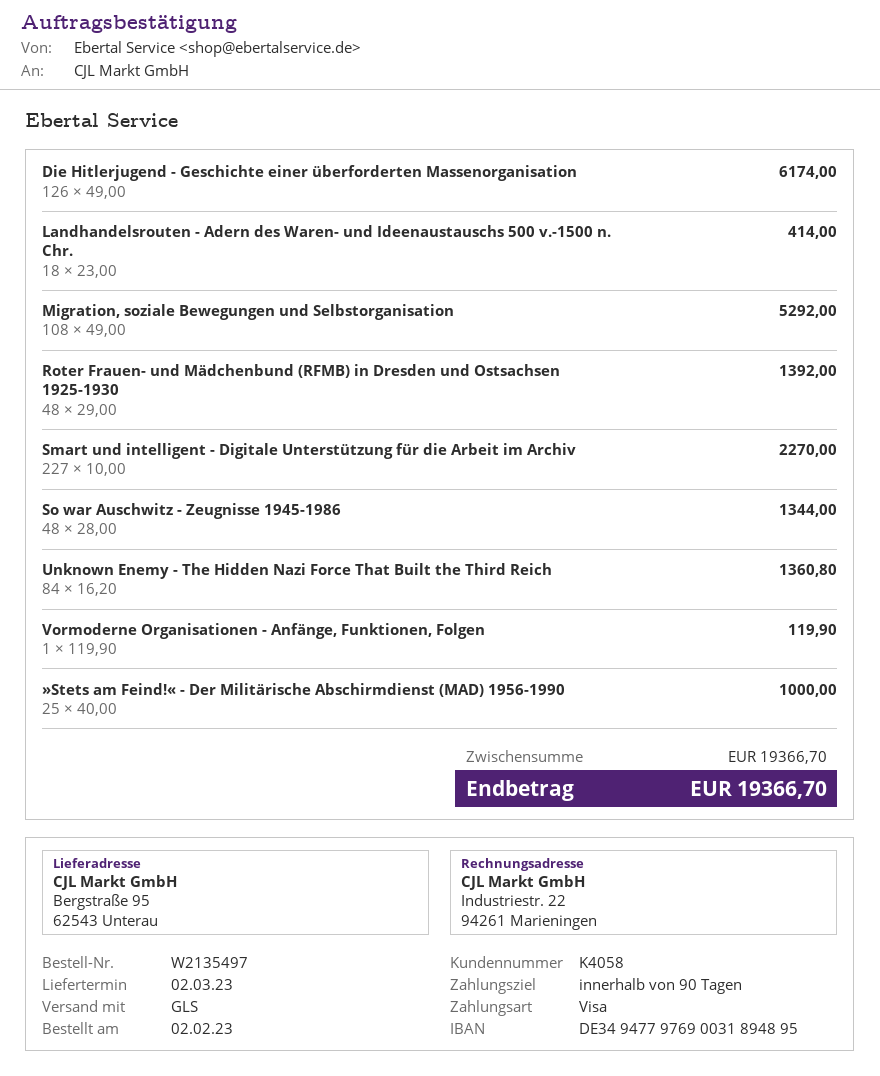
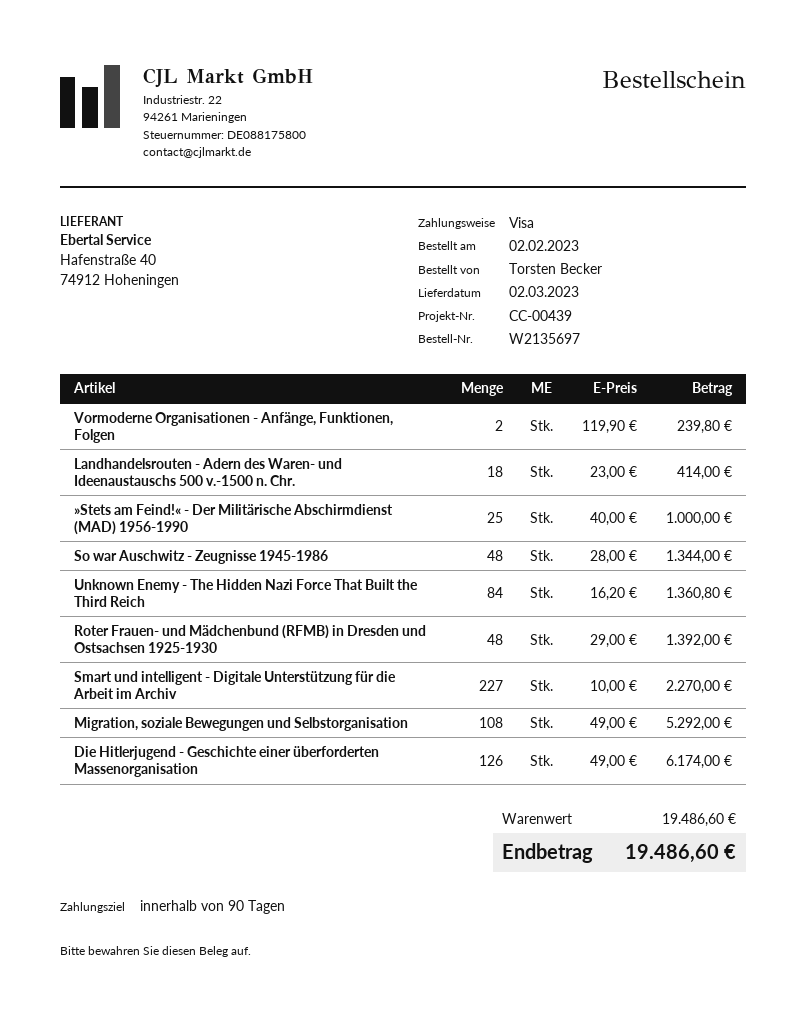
order number: W2135497 -> W2135697
Vormoderne Organisationen - Anfänge, Funktionen, Folgen: 1 x 119.90 = 119.90 -> 2 x 119.90 = 239.80
subtotal: 19366.70 -> 19486.60
total: 19366.70 -> 19486.60

